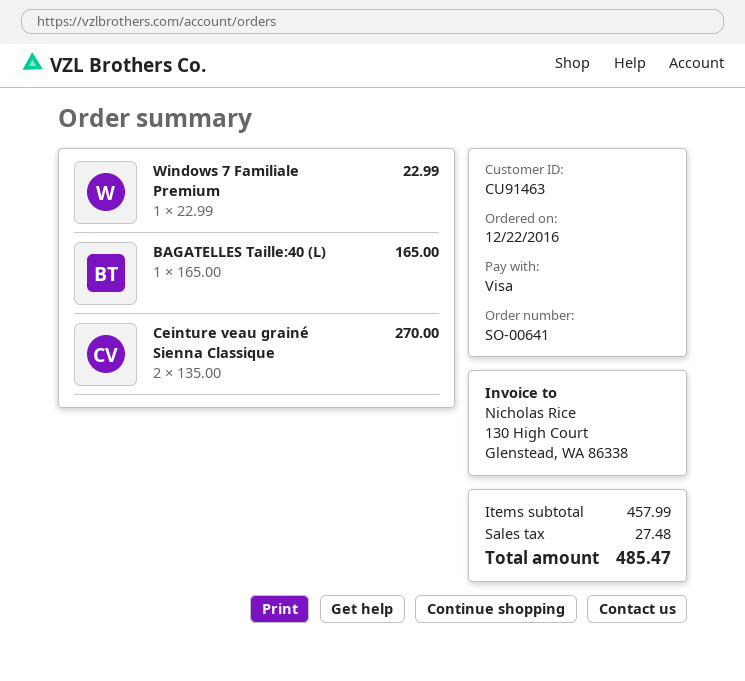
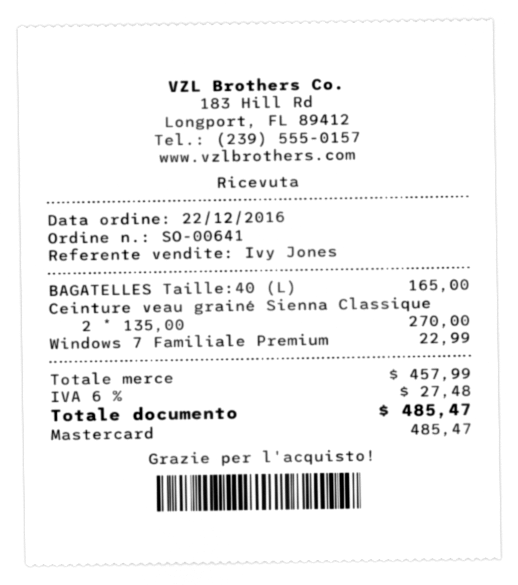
payment method: Visa -> Mastercard

